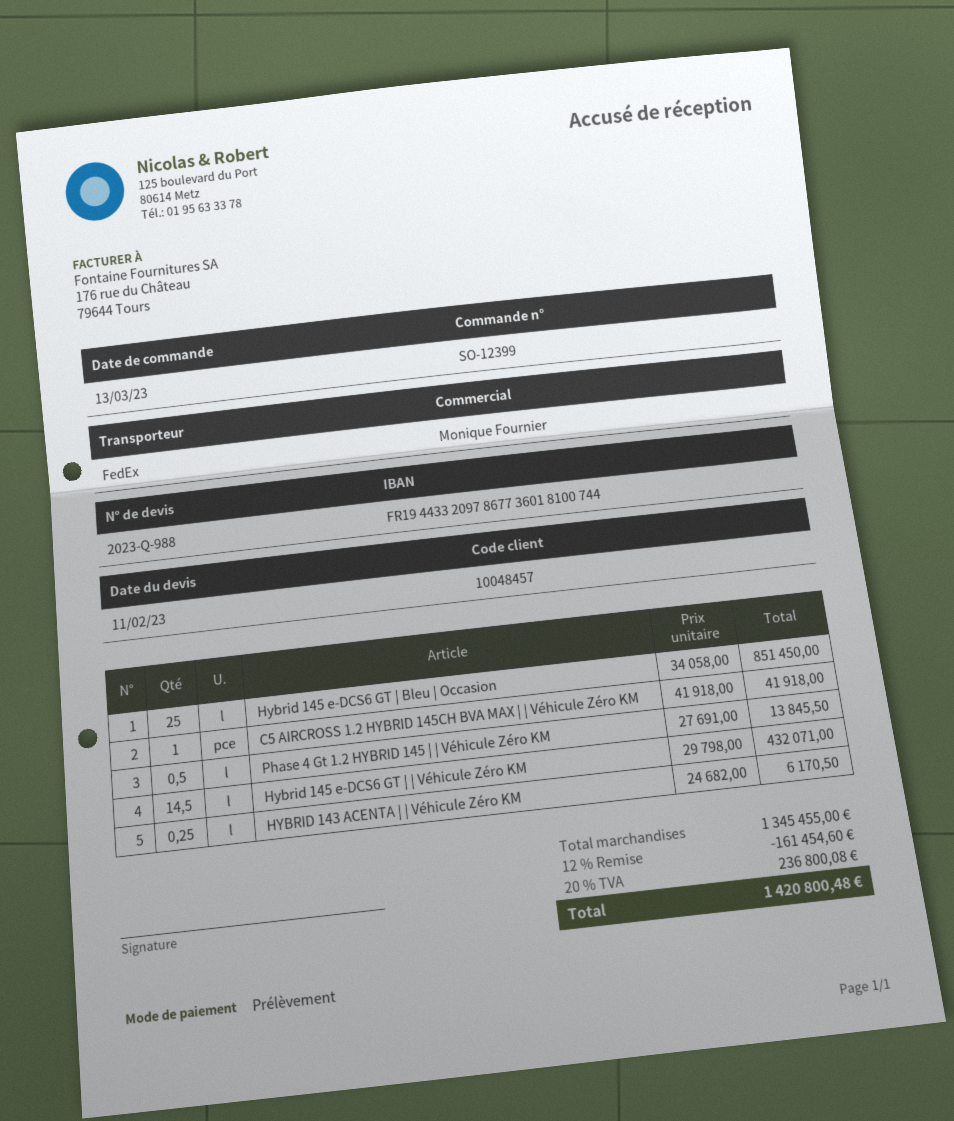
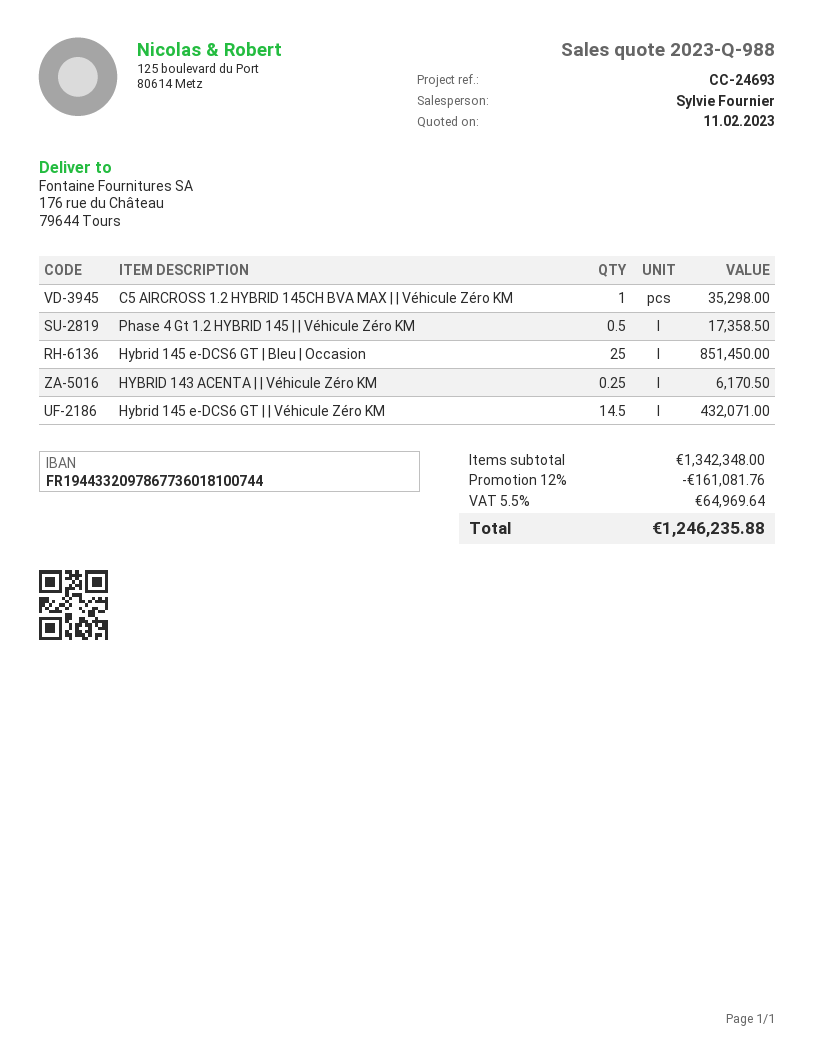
sales rep: Monique Fournier -> Sylvie Fournier
C5 AIRCROSS 1.2 HYBRID 145CH BVA MAX | | Véhicule Zéro KM: 1 for 41918.00 -> 1 for 35298.00
Phase 4 Gt 1.2 HYBRID 145 | | Véhicule Zéro KM: 0.5 for 13845.50 -> 0.5 for 17358.50
subtotal: 1345455.00 -> 1342348.00
discount: 12% = 161454.60 -> 12% = 161081.76
tax: 20% = 236800.08 -> 5.5% = 64969.64
total: 1420800.48 -> 1246235.88

